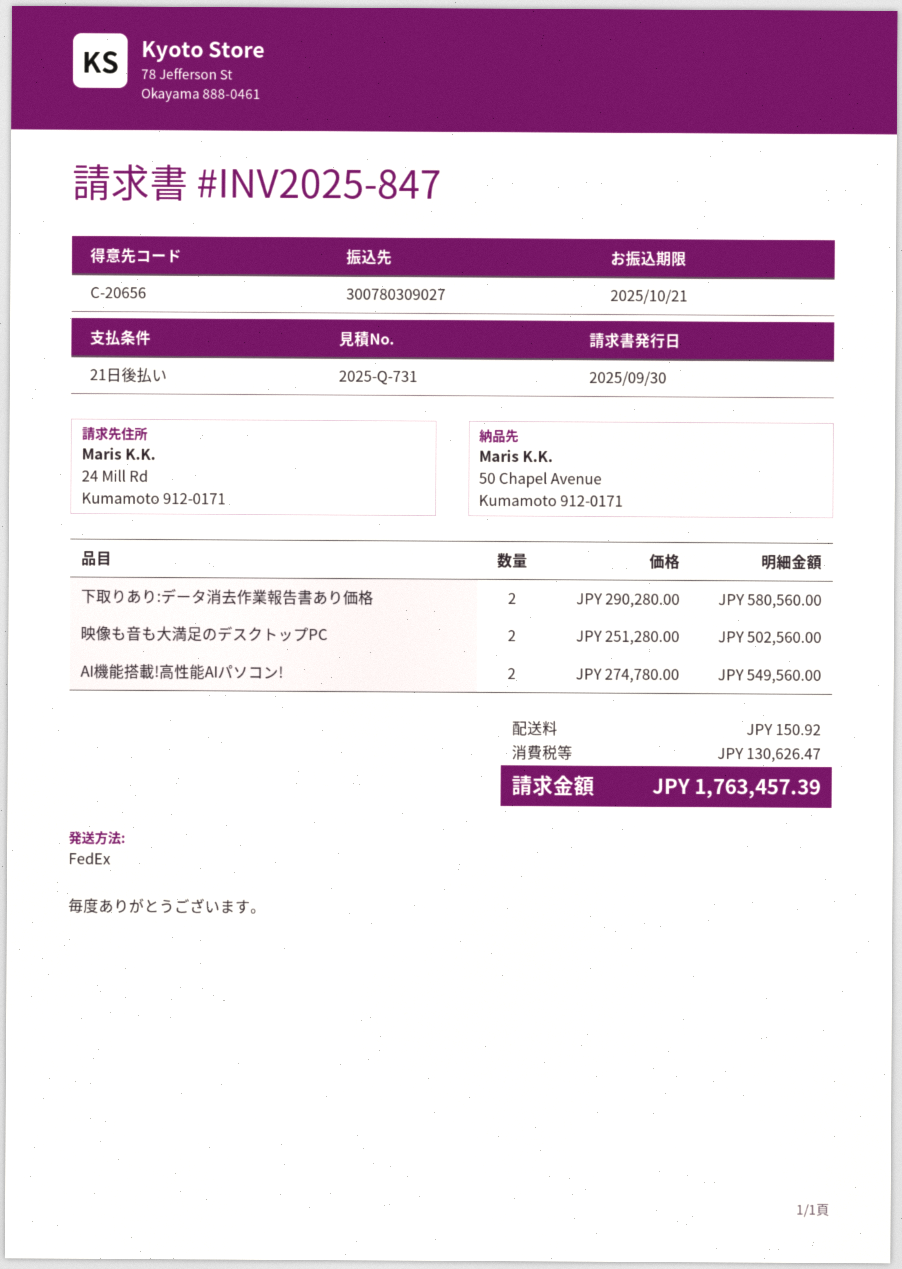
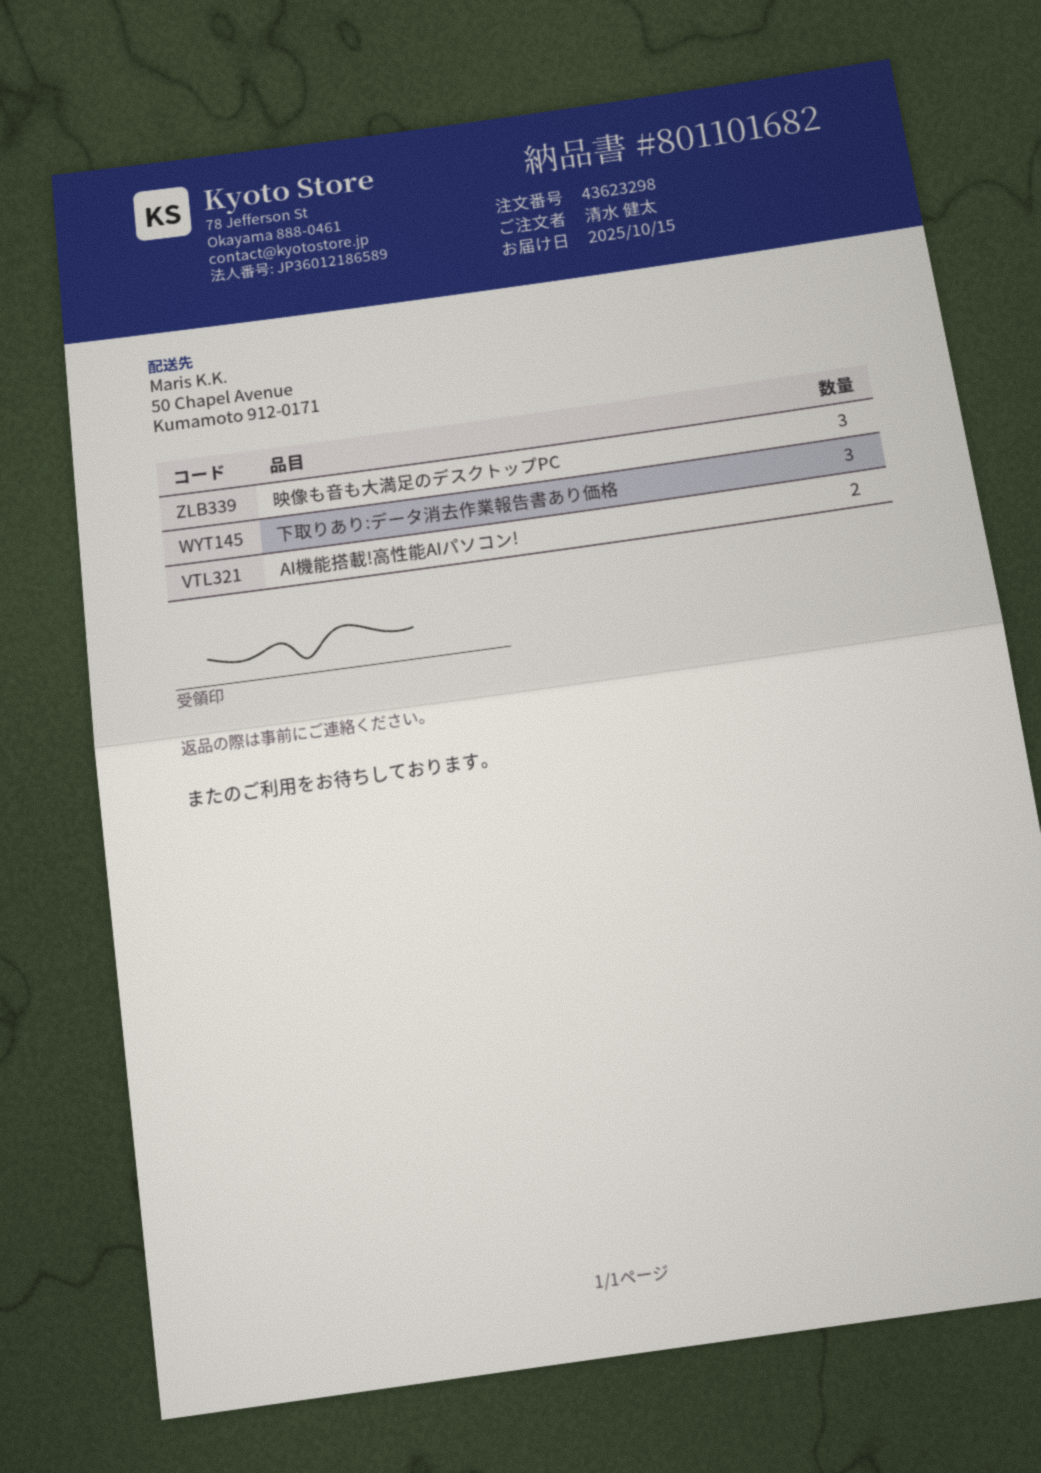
下取りあり:データ消去作業報告書あり価格: 2 -> 3
映像も音も大満足のデスクトップPC: 2 -> 3

